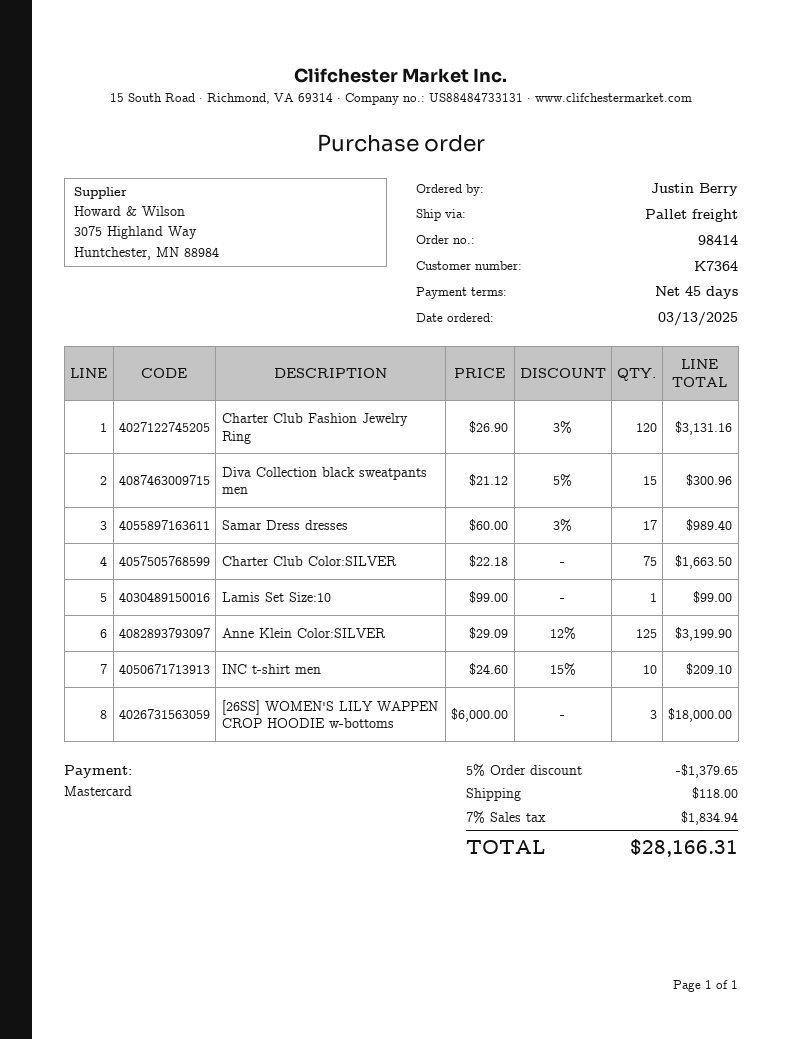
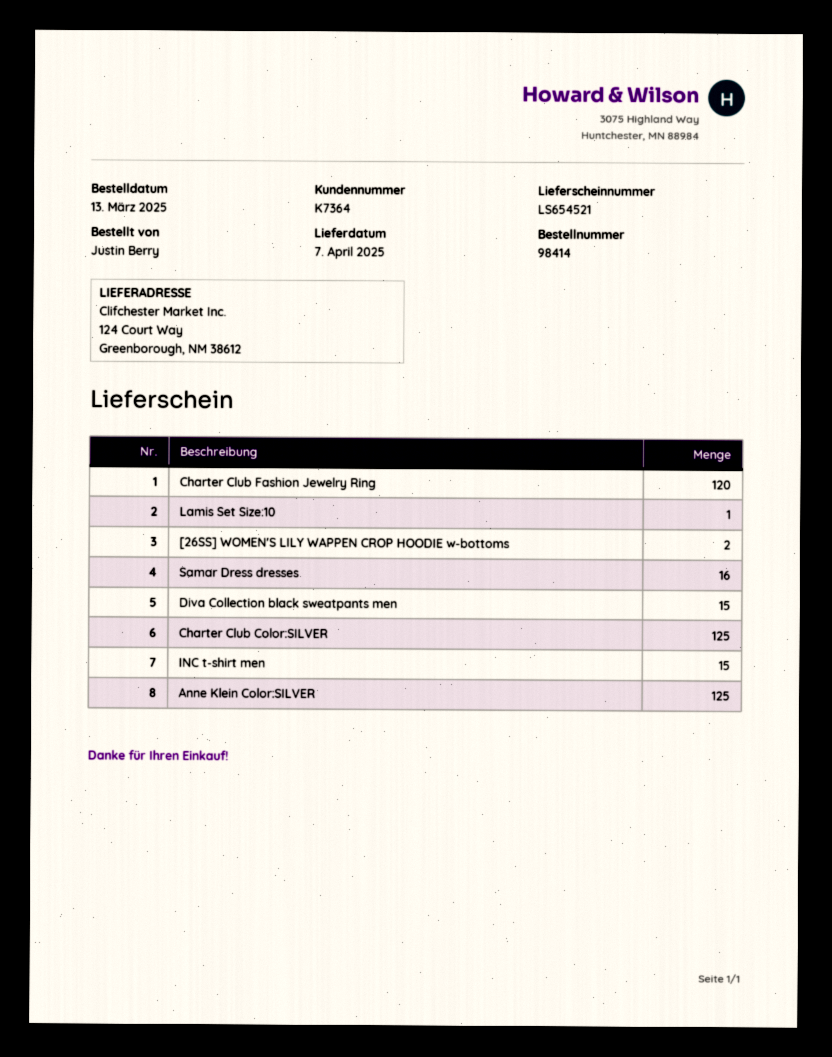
Samar Dress dresses: 17 -> 16
Charter Club Color:SILVER: 75 -> 125
INC t-shirt men: 10 -> 15
[26SS] WOMEN'S LILY WAPPEN CROP HOODIE w-bottoms: 3 -> 2

